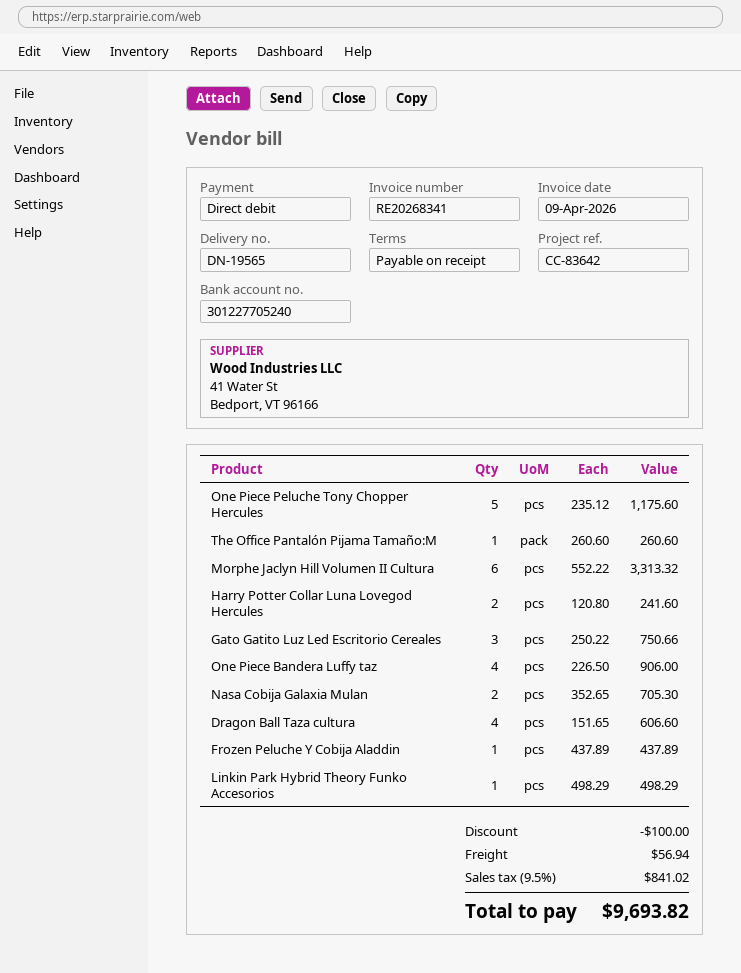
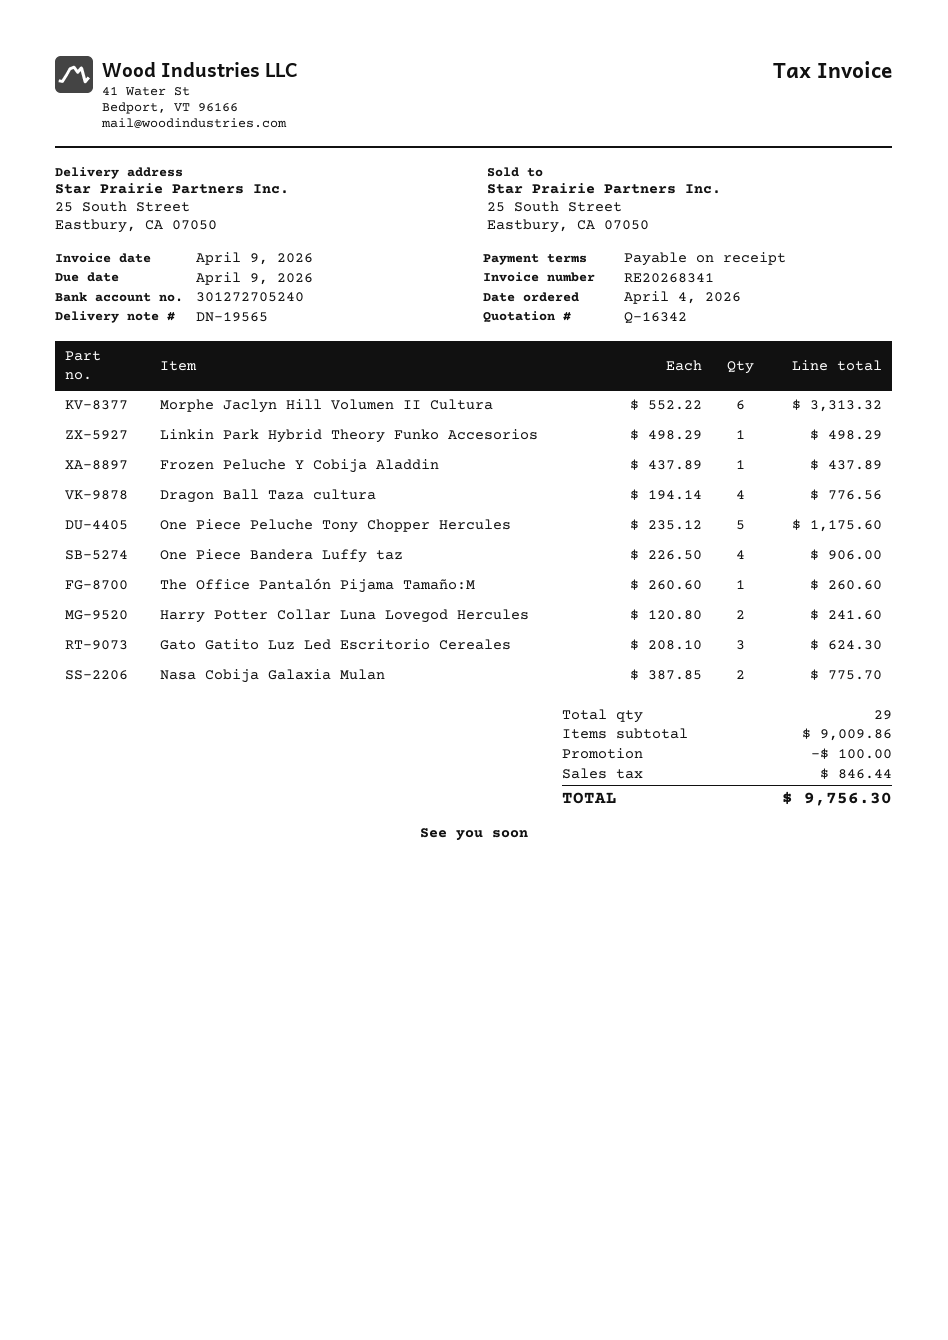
bank account: 301227705240 -> 301272705240
Gato Gatito Luz Led Escritorio Cereales: 3 x 250.22 = 750.66 -> 3 x 208.10 = 624.30
Nasa Cobija Galaxia Mulan: 2 x 352.65 = 705.30 -> 2 x 387.85 = 775.70
Dragon Ball Taza cultura: 4 x 151.65 = 606.60 -> 4 x 194.14 = 776.56
shipping: 56.94 -> none
tax: 841.02 -> 846.44
total: 9693.82 -> 9756.30

